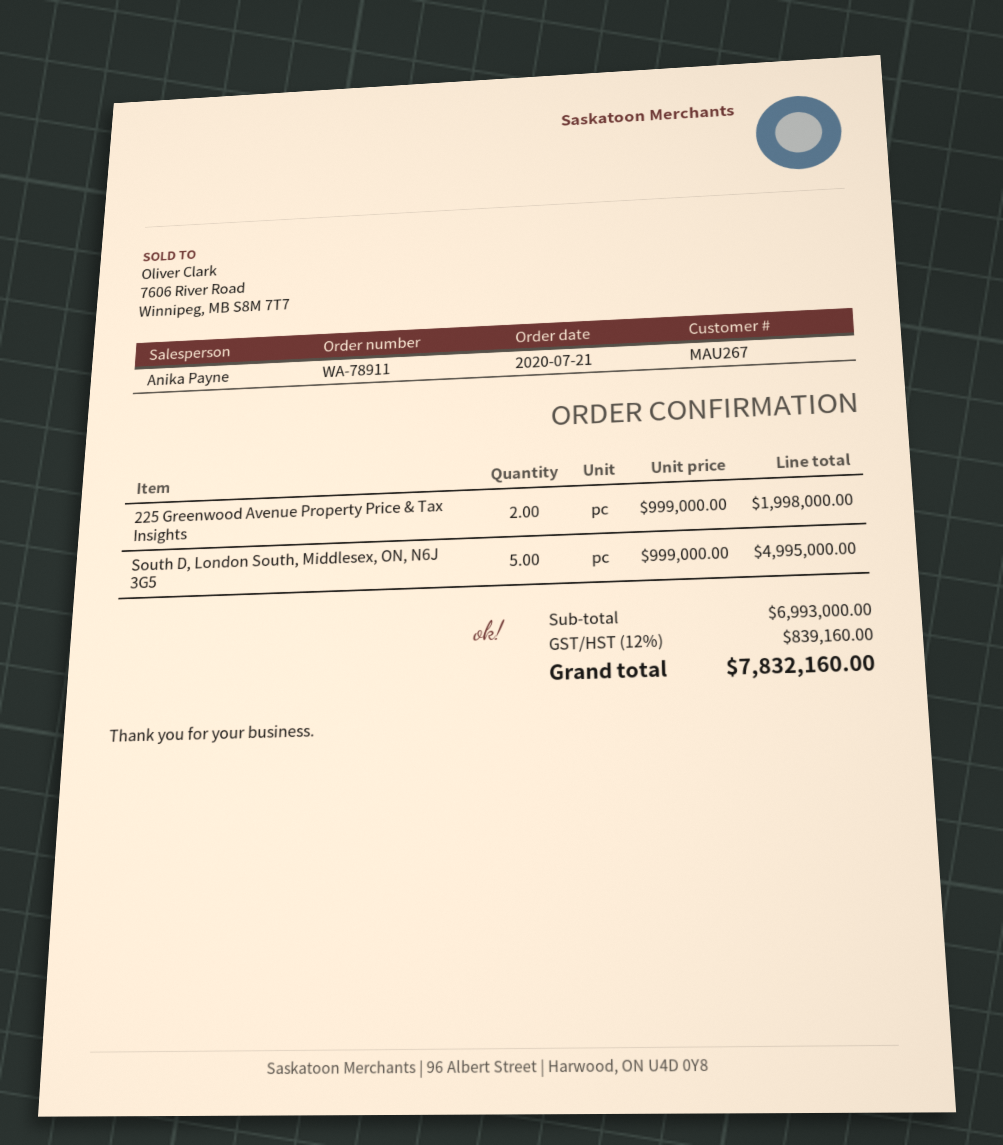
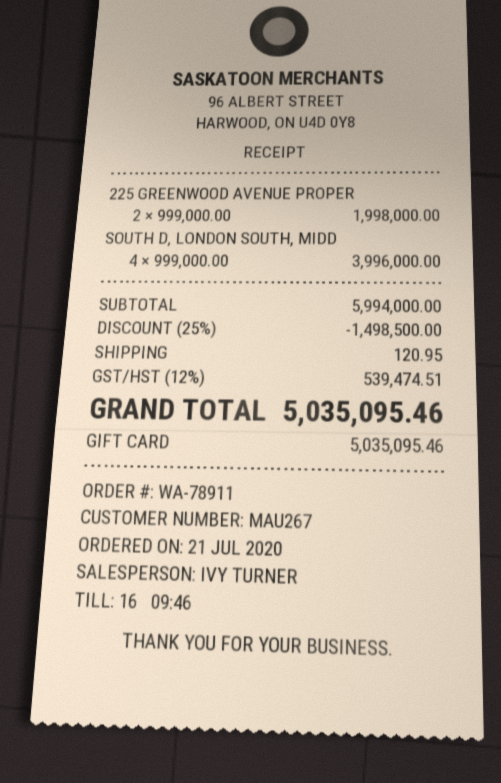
sales rep: Anika Payne -> IVY TURNER
South D, London South, Middlesex, ON, N6J 3G5: 5 x 999000.00 = 4995000.00 -> 4 x 999000.00 = 3996000.00
subtotal: 6993000.00 -> 5994000.00
discount: none -> 25% = 1498500.00
shipping: none -> 120.95
tax: 12% = 839160.00 -> 12% = 539474.51
total: 7832160.00 -> 5035095.46

